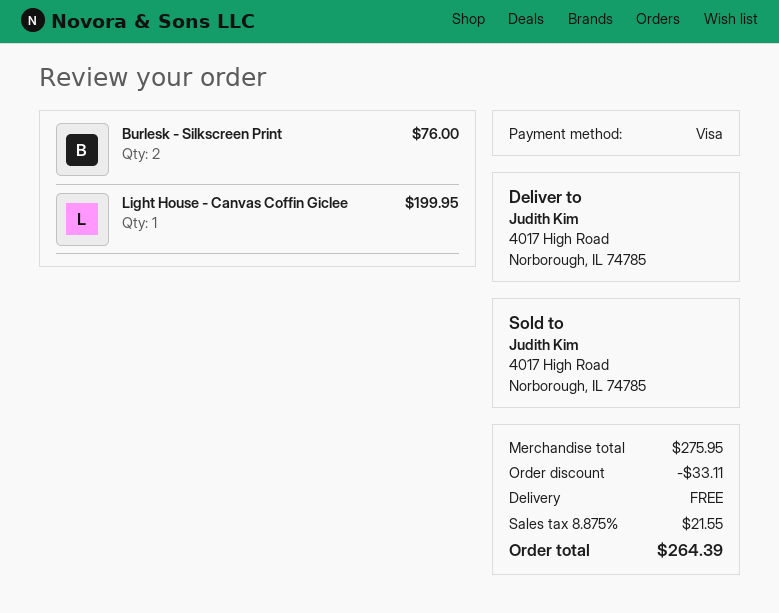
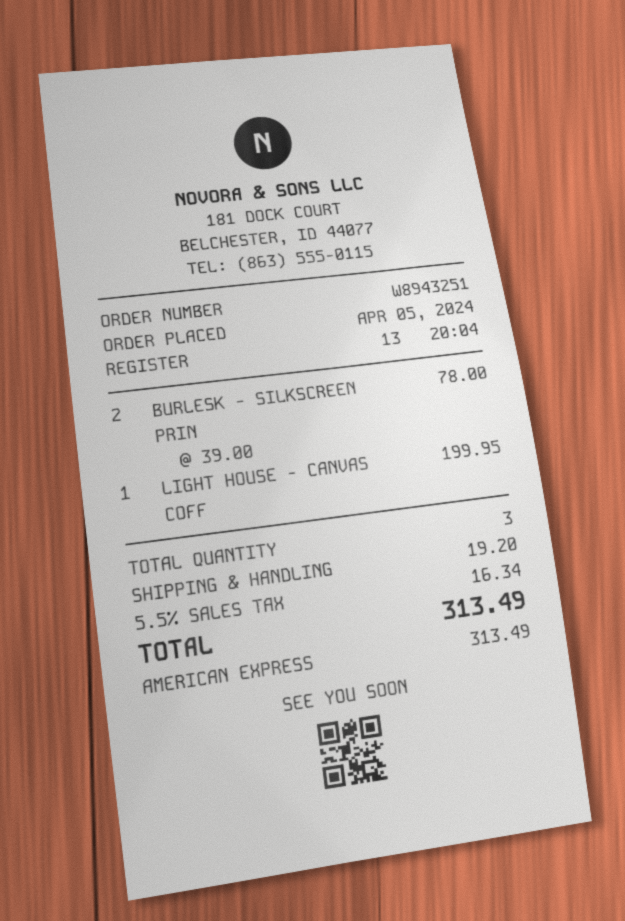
payment method: Visa -> American Express
Burlesk - Silkscreen Print: 2 for 76.00 -> 2 for 78.00
discount: 33.11 -> none
shipping: 0.00 -> 19.20
tax: 8.875% = 21.55 -> 5.5% = 16.34
total: 264.39 -> 313.49

